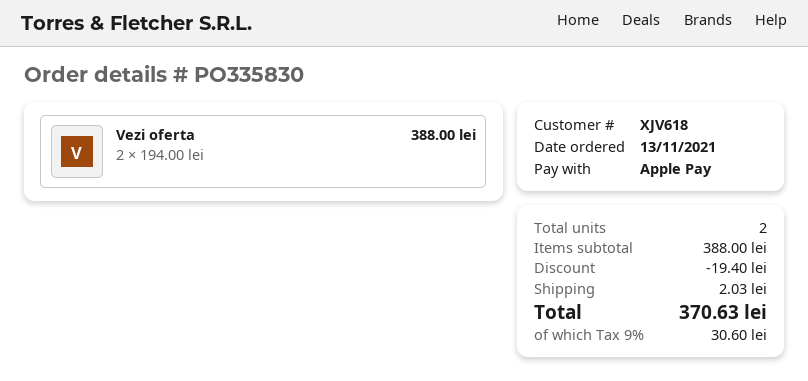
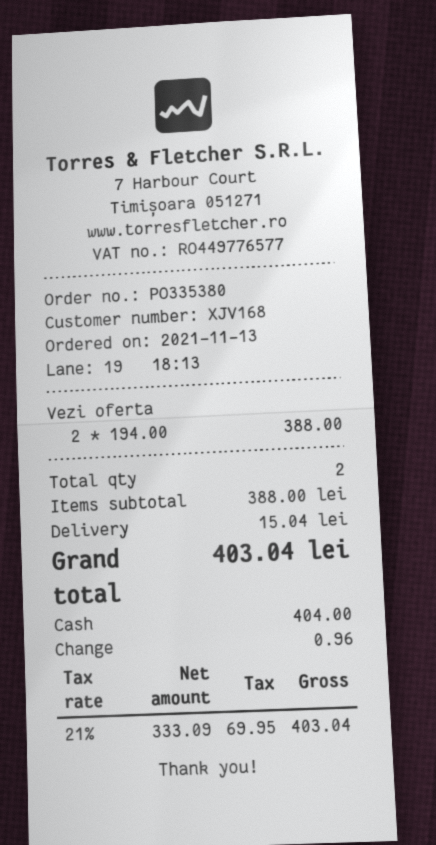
order number: PO335830 -> PO335380
customer number: XJV618 -> XJV168
payment method: Apple Pay -> cash
discount: 19.40 -> none
shipping: 2.03 -> 15.04
tax: 9% = 30.60 -> 21% = 69.95
total: 370.63 -> 403.04

